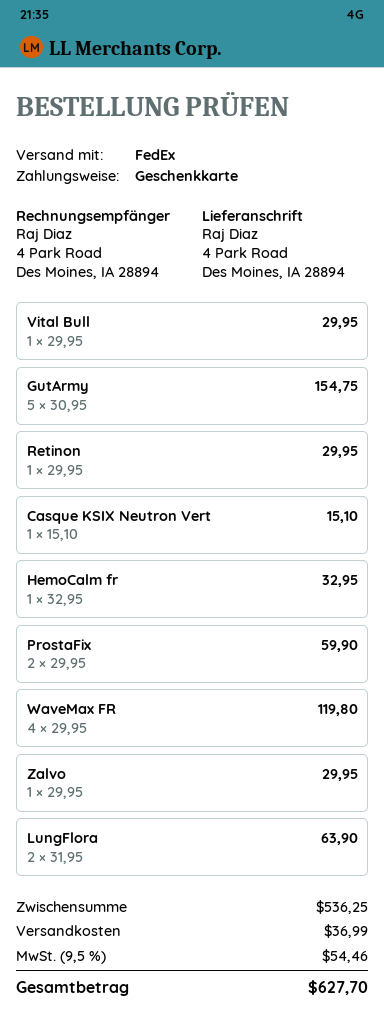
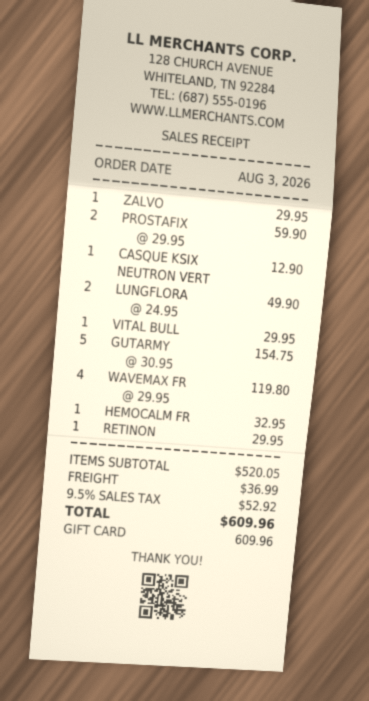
Casque KSIX Neutron Vert: 1 x 15.10 = 15.10 -> 1 x 12.90 = 12.90
LungFlora: 2 x 31.95 = 63.90 -> 2 x 24.95 = 49.90
subtotal: 536.25 -> 520.05
tax: 9.5% = 54.46 -> 9.5% = 52.92
total: 627.70 -> 609.96

